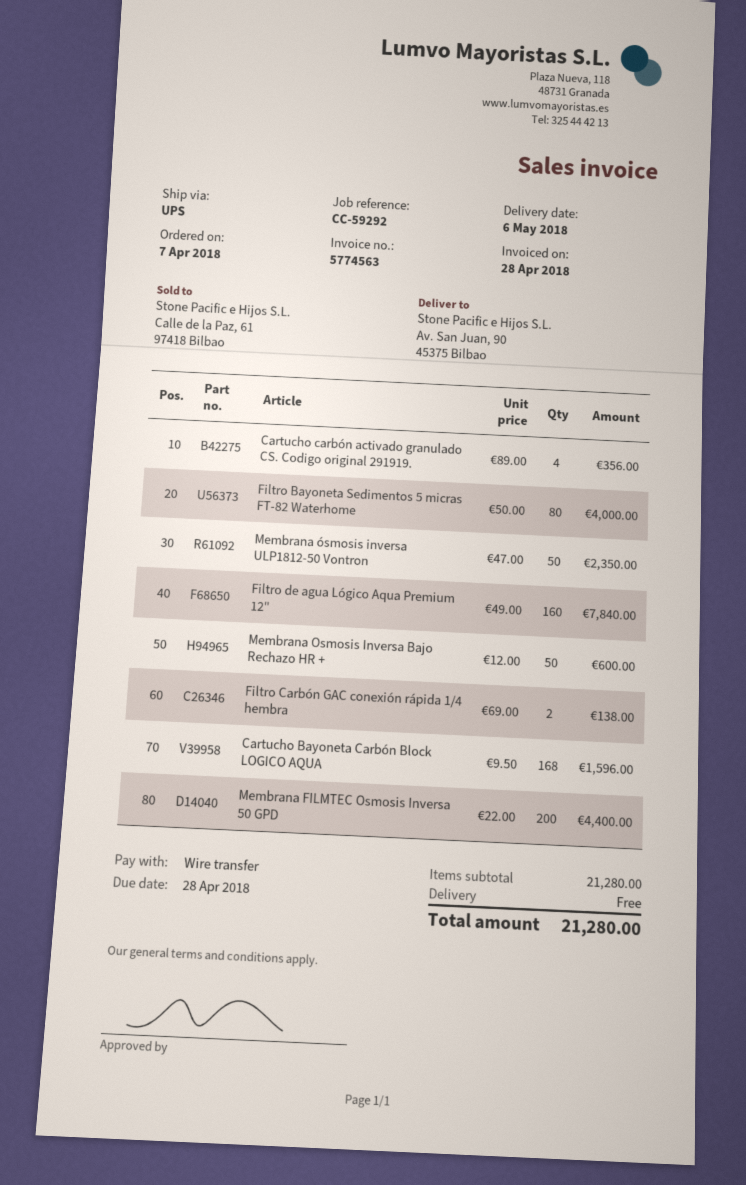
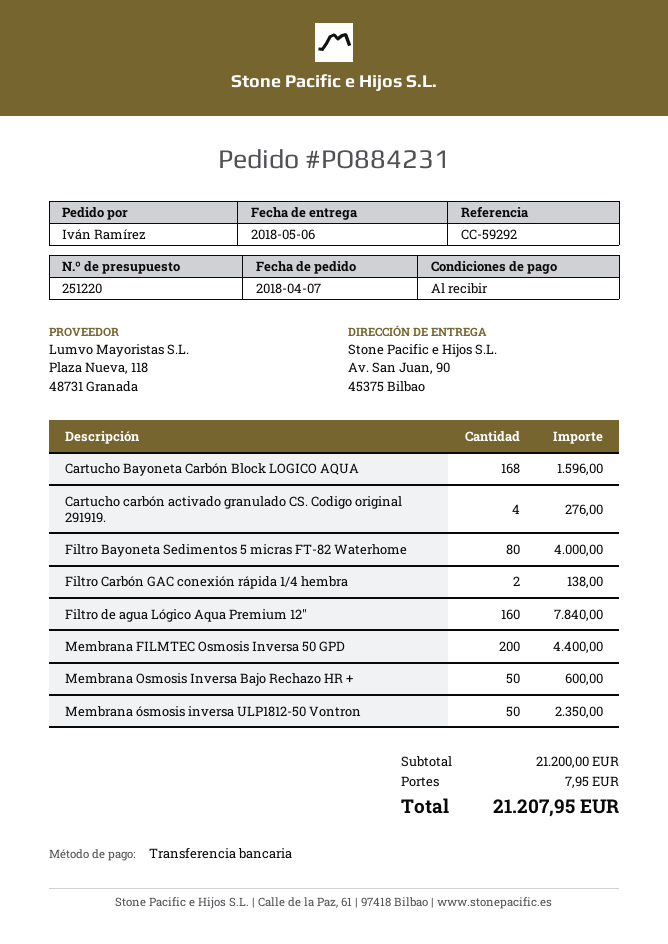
Cartucho carbón activado granulado CS. Codigo original 291919.: 4 for 356.00 -> 4 for 276.00
subtotal: 21280.00 -> 21200.00
shipping: 0.00 -> 7.95
total: 21280.00 -> 21207.95

